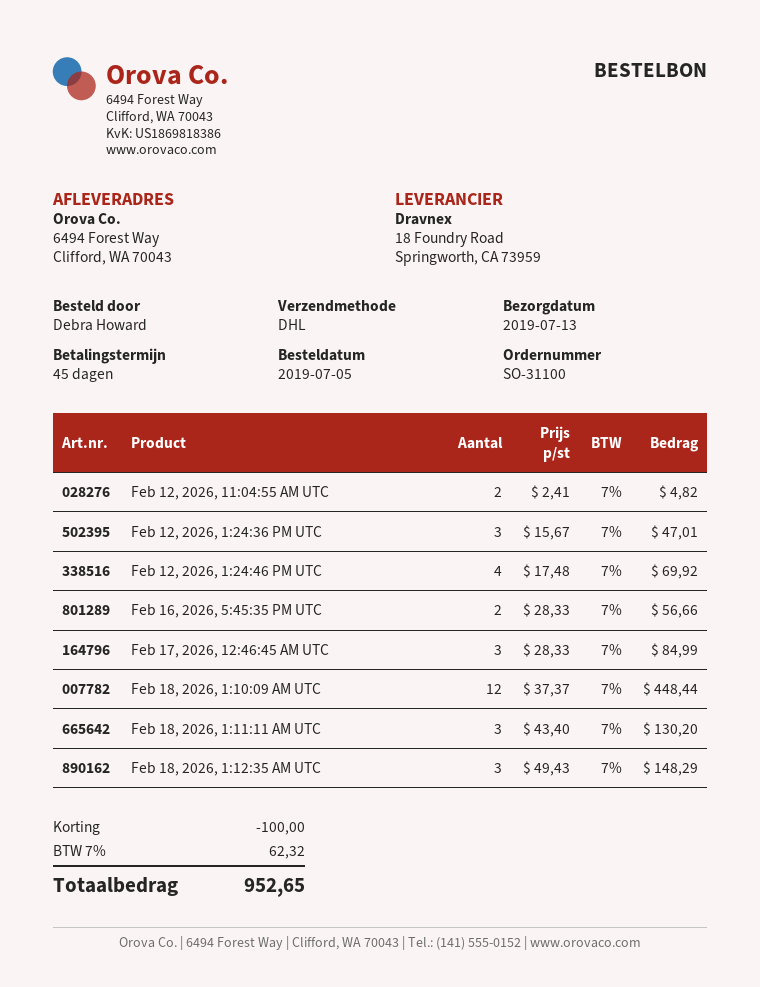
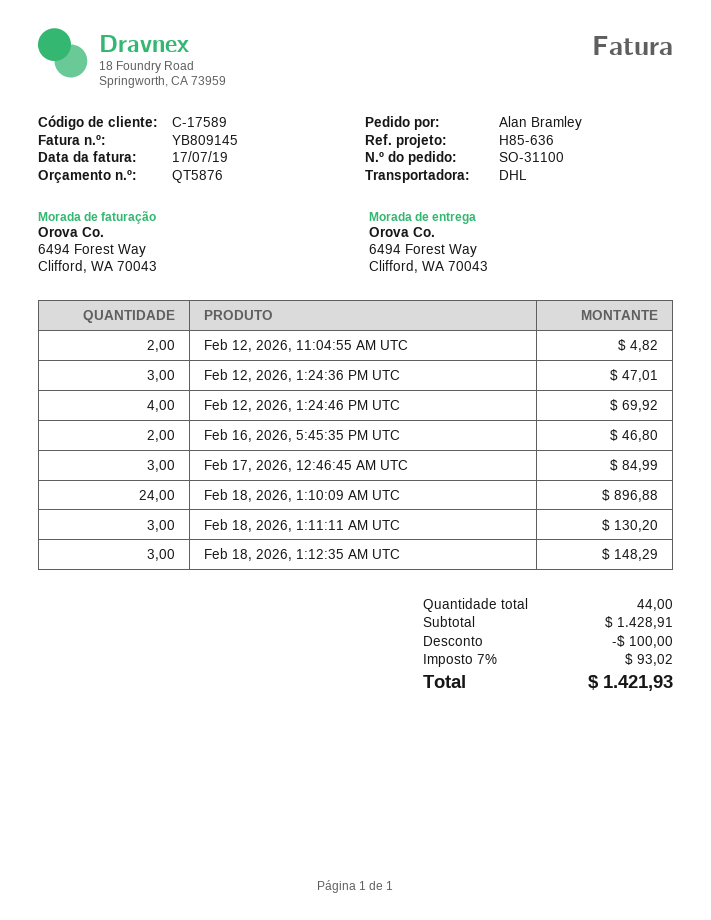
ordered by: Debra Howard -> Alan Bramley
Feb 16, 2026, 5:45:35 PM UTC: 2 for 56.66 -> 2 for 46.80
Feb 18, 2026, 1:10:09 AM UTC: 12 for 448.44 -> 24 for 896.88
tax: 7% = 62.32 -> 7% = 93.02
total: 952.65 -> 1421.93

